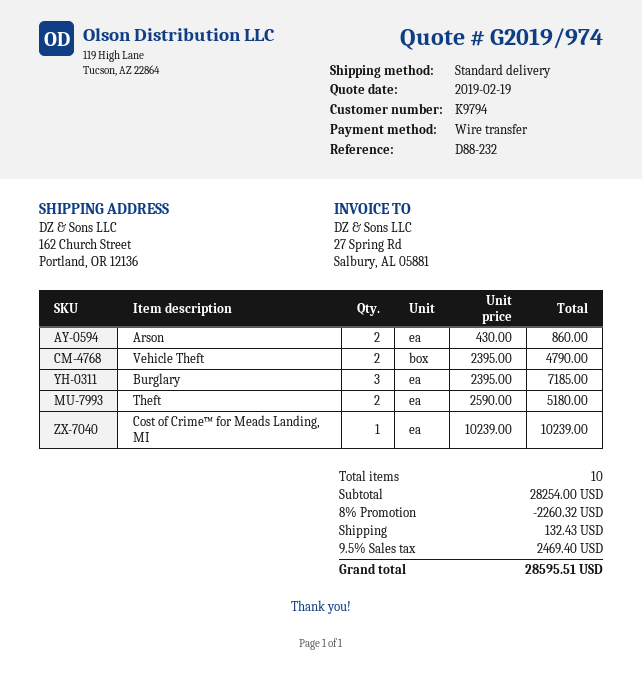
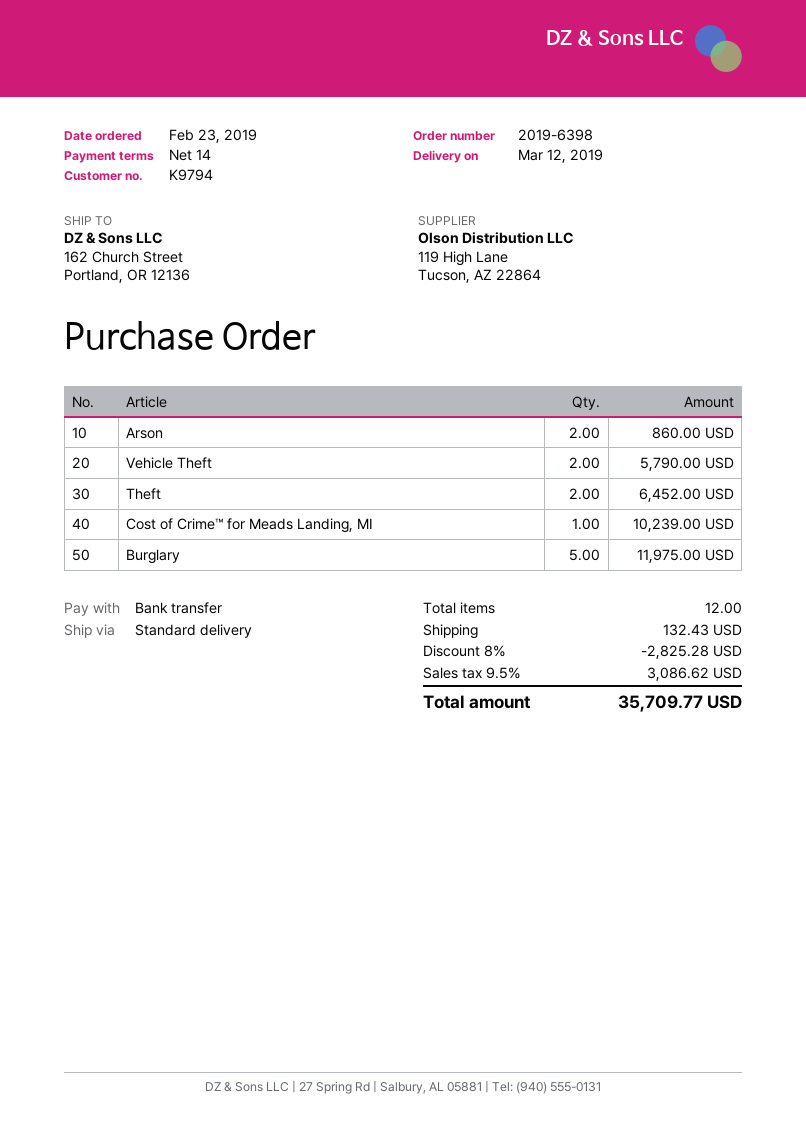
Vehicle Theft: 2 for 4790.00 -> 2 for 5790.00
Burglary: 3 for 7185.00 -> 5 for 11975.00
Theft: 2 for 5180.00 -> 2 for 6452.00
total quantity: 10 -> 12
discount: 8% = 2260.32 -> 8% = 2825.28
tax: 9.5% = 2469.40 -> 9.5% = 3086.62
total: 28595.51 -> 35709.77

